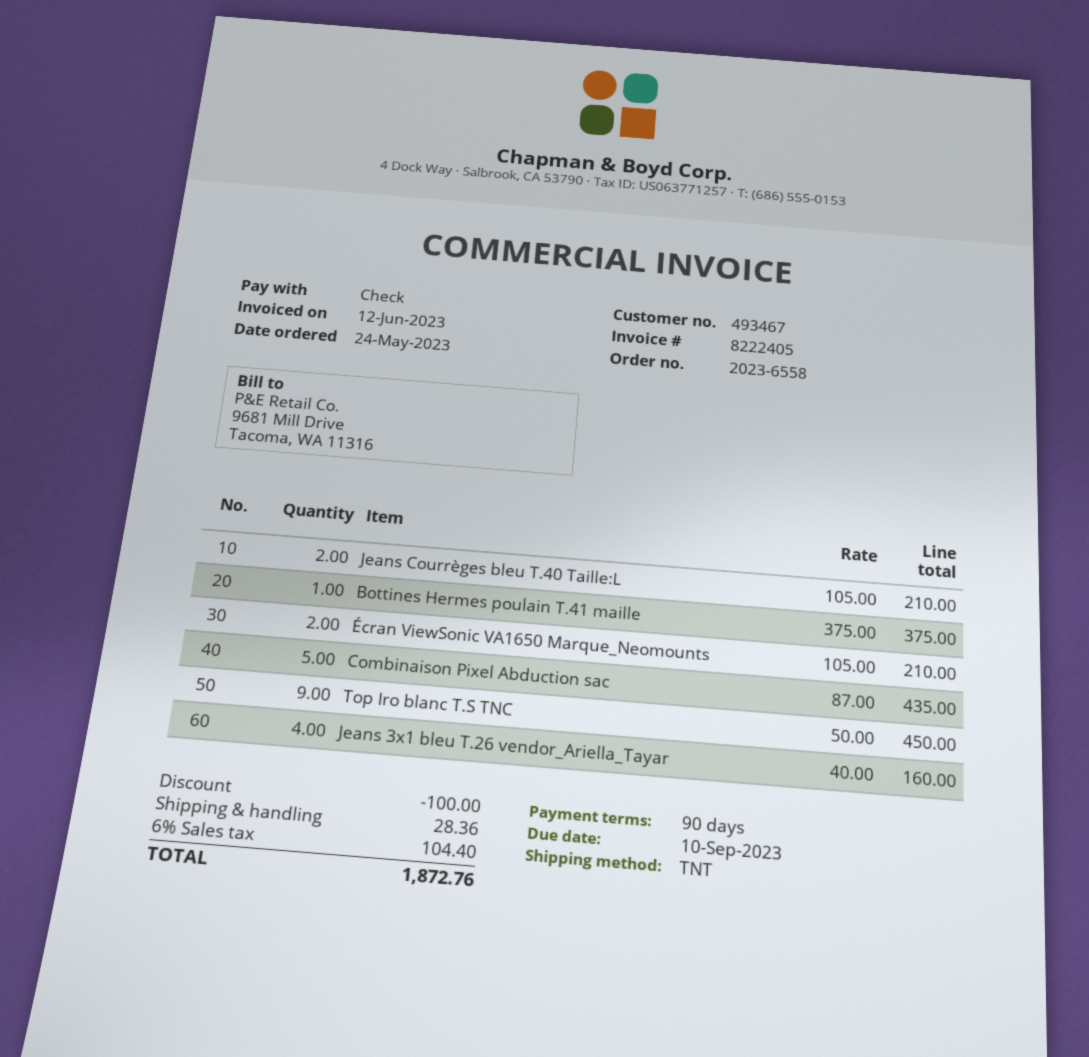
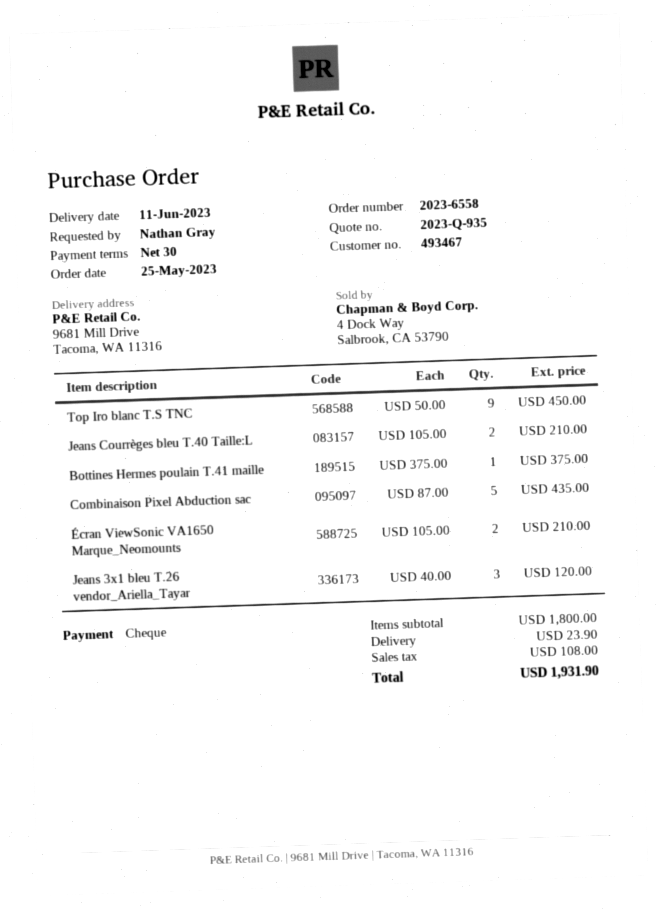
order date: 2023-05-24 -> 2023-05-25
payment terms: 90 days -> 30 days
Jeans 3x1 bleu T.26 vendor_Ariella_Tayar: 4 x 40.00 = 160.00 -> 3 x 40.00 = 120.00
discount: 100.00 -> none
shipping: 28.36 -> 23.90
tax: 104.40 -> 108.00
total: 1872.76 -> 1931.90

